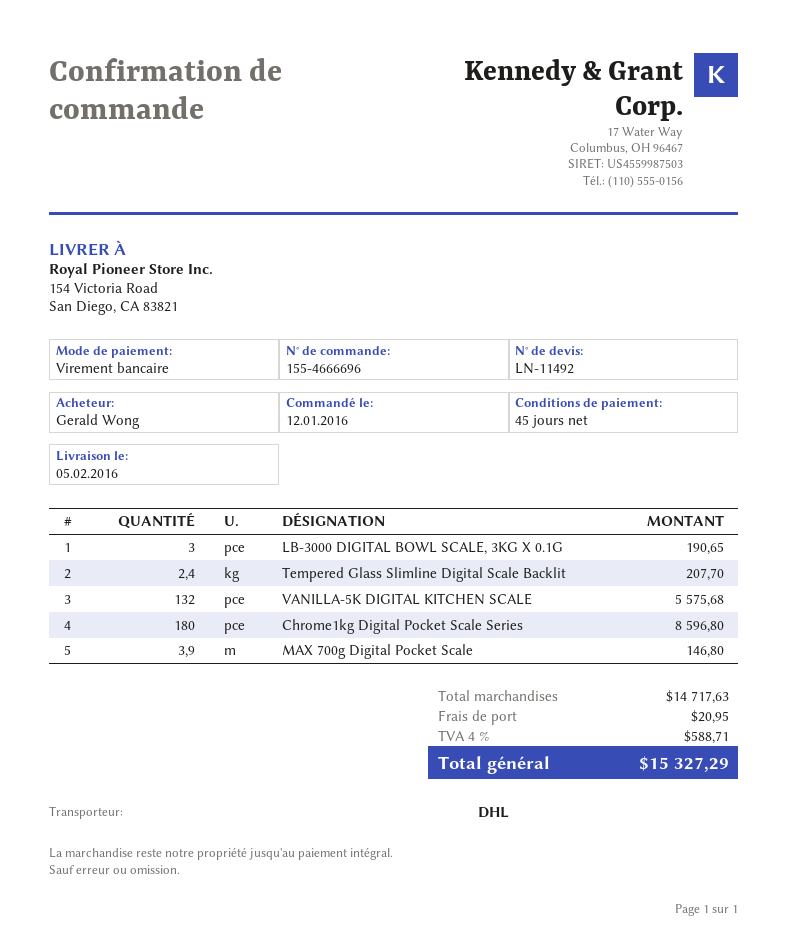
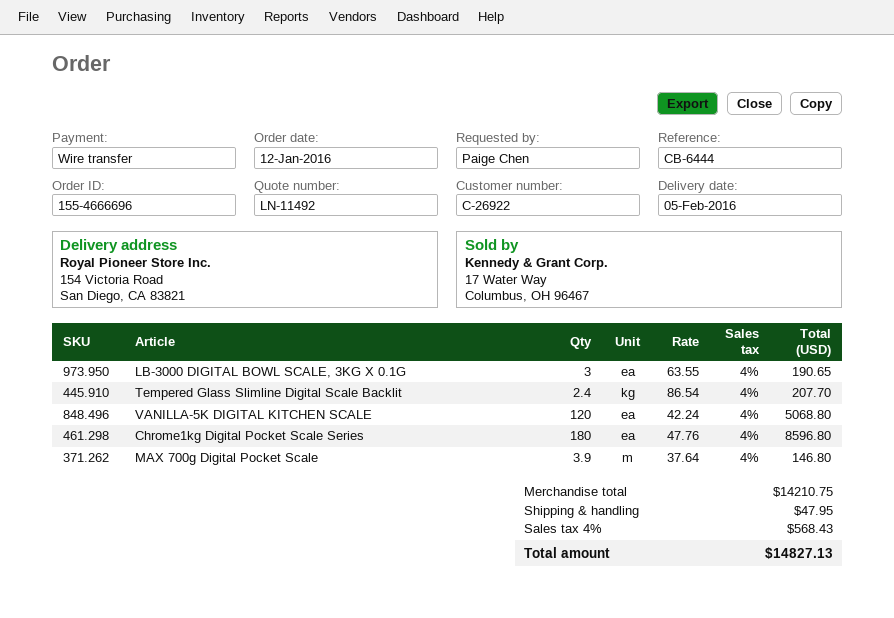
ordered by: Gerald Wong -> Paige Chen
VANILLA-5K DIGITAL KITCHEN SCALE: 132 for 5575.68 -> 120 for 5068.80
subtotal: 14717.63 -> 14210.75
shipping: 20.95 -> 47.95
tax: 4% = 588.71 -> 4% = 568.43
total: 15327.29 -> 14827.13

